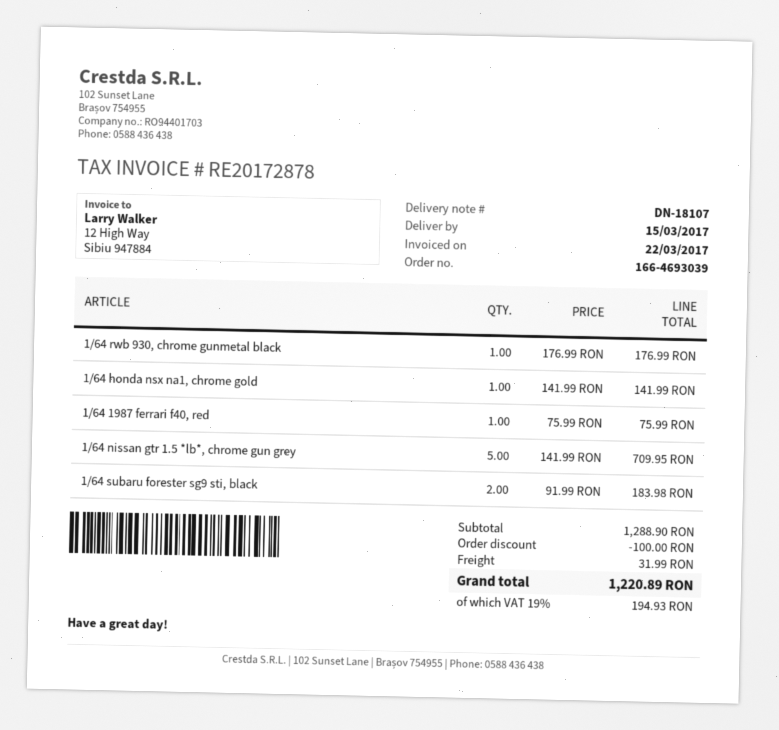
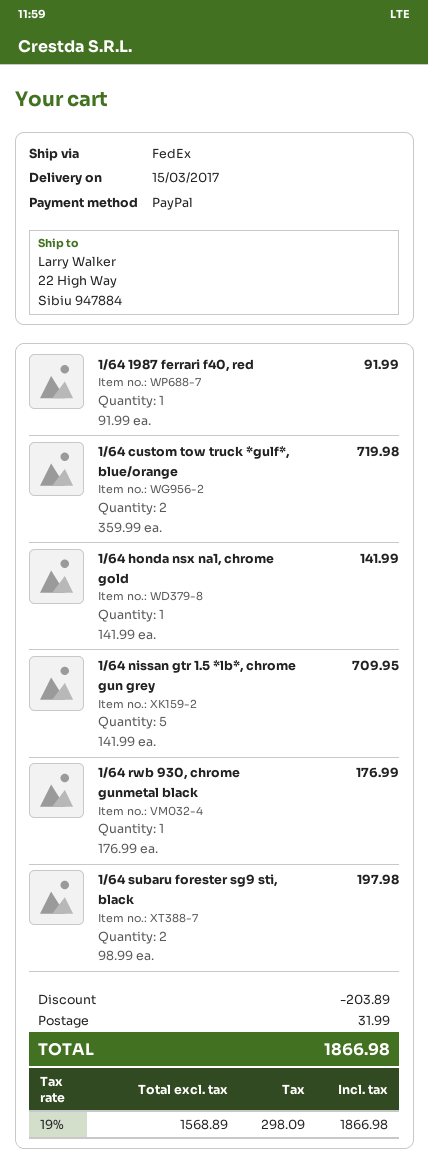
1/64 1987 ferrari f40, red: 1 x 75.99 = 75.99 -> 1 x 91.99 = 91.99
1/64 subaru forester sg9 sti, black: 2 x 91.99 = 183.98 -> 2 x 98.99 = 197.98
1/64 custom tow truck *gulf*, blue/orange: none -> 2 x 359.99 = 719.98
discount: 100.00 -> 203.89
tax: 19% = 194.93 -> 19% = 298.09
total: 1220.89 -> 1866.98

